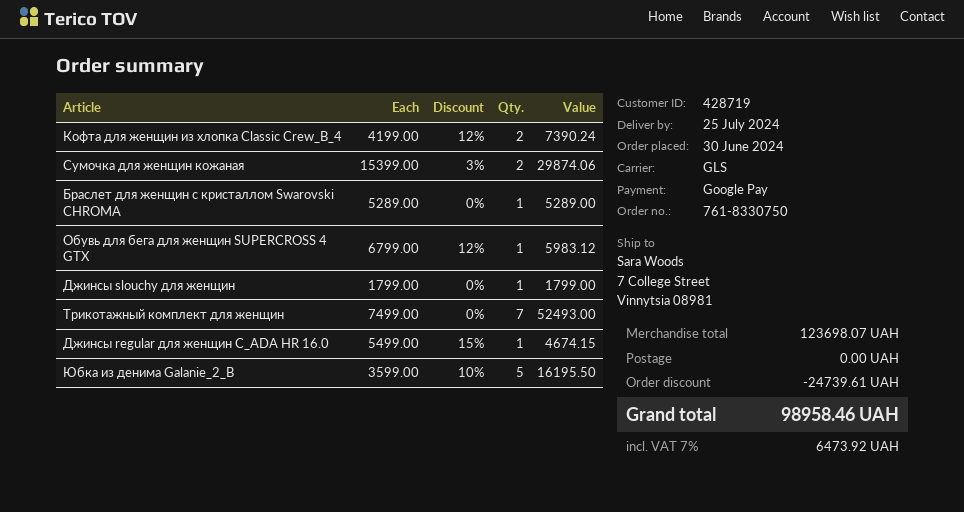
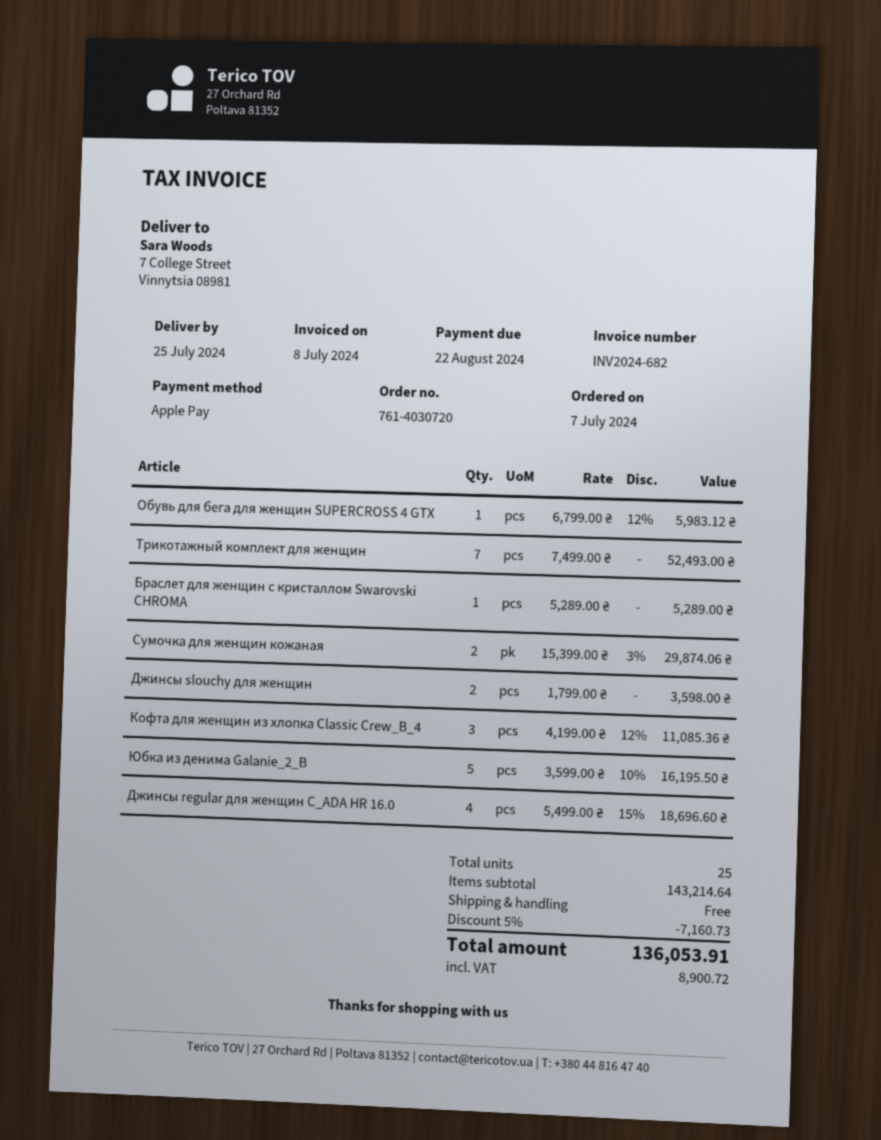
order number: 761-8330750 -> 761-4030720
order date: 2024-06-30 -> 2024-07-07
payment method: Google Pay -> Apple Pay
Кофта для женщин из хлопка Classic Crew_B_4: 2 x 4199.00 - 12% = 7390.24 -> 3 x 4199.00 - 12% = 11085.36
Джинсы slouchy для женщин: 1 x 1799.00 = 1799.00 -> 2 x 1799.00 = 3598.00
Джинсы regular для женщин C_ADA HR 16.0: 1 x 5499.00 - 15% = 4674.15 -> 4 x 5499.00 - 15% = 18696.60
subtotal: 123698.07 -> 143214.64
discount: 24739.61 -> 7160.73
tax: 6473.92 -> 8900.72
total: 98958.46 -> 136053.91

